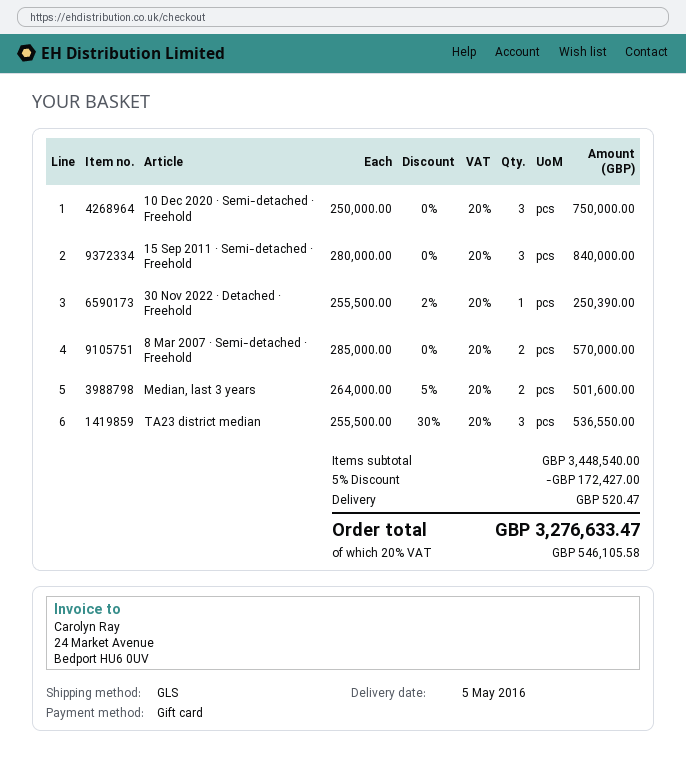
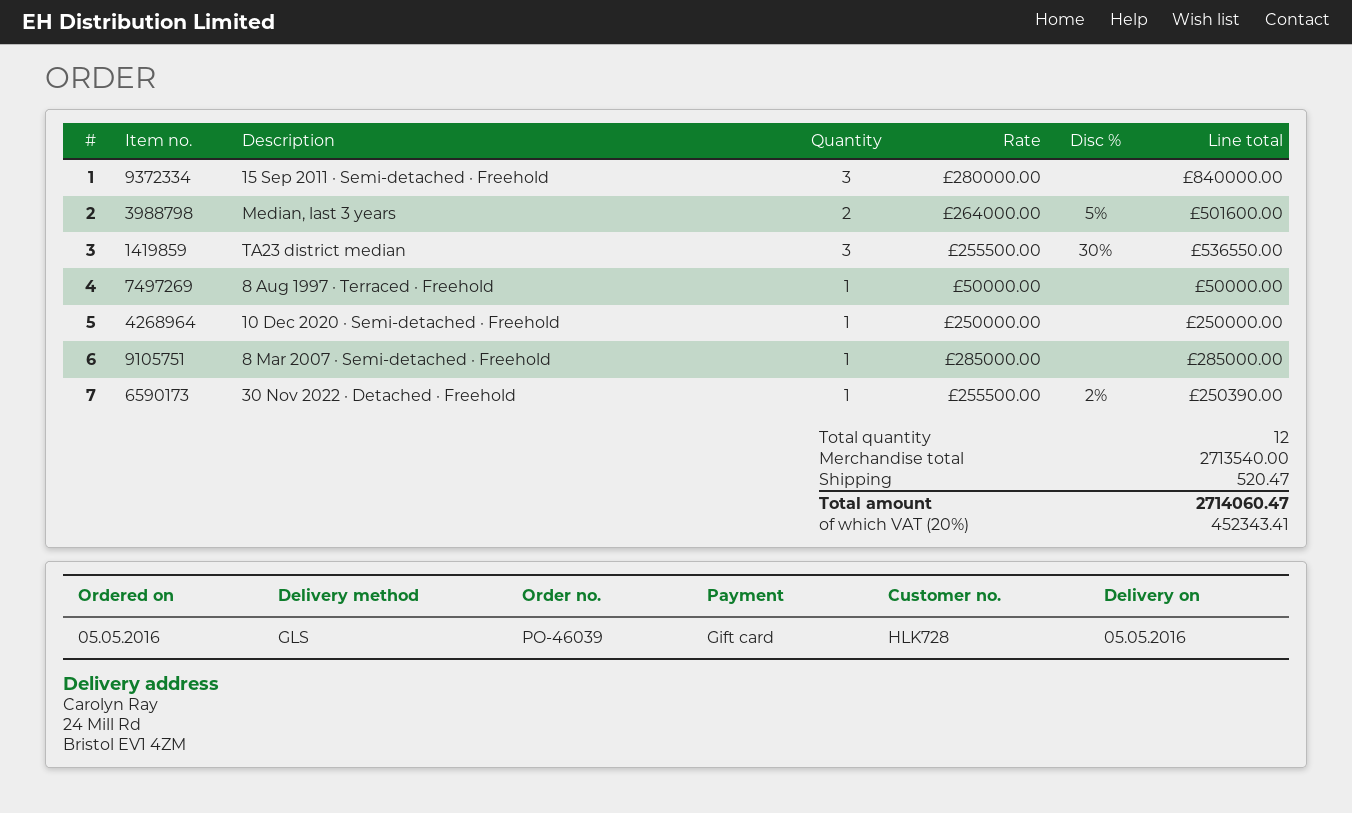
10 Dec 2020 · Semi-detached · Freehold: 3 x 250000.00 = 750000.00 -> 1 x 250000.00 = 250000.00
8 Mar 2007 · Semi-detached · Freehold: 2 x 285000.00 = 570000.00 -> 1 x 285000.00 = 285000.00
8 Aug 1997 · Terraced · Freehold: none -> 1 x 50000.00 = 50000.00
subtotal: 3448540.00 -> 2713540.00
discount: 5% = 172427.00 -> none
tax: 20% = 546105.58 -> 20% = 452343.41
total: 3276633.47 -> 2714060.47

